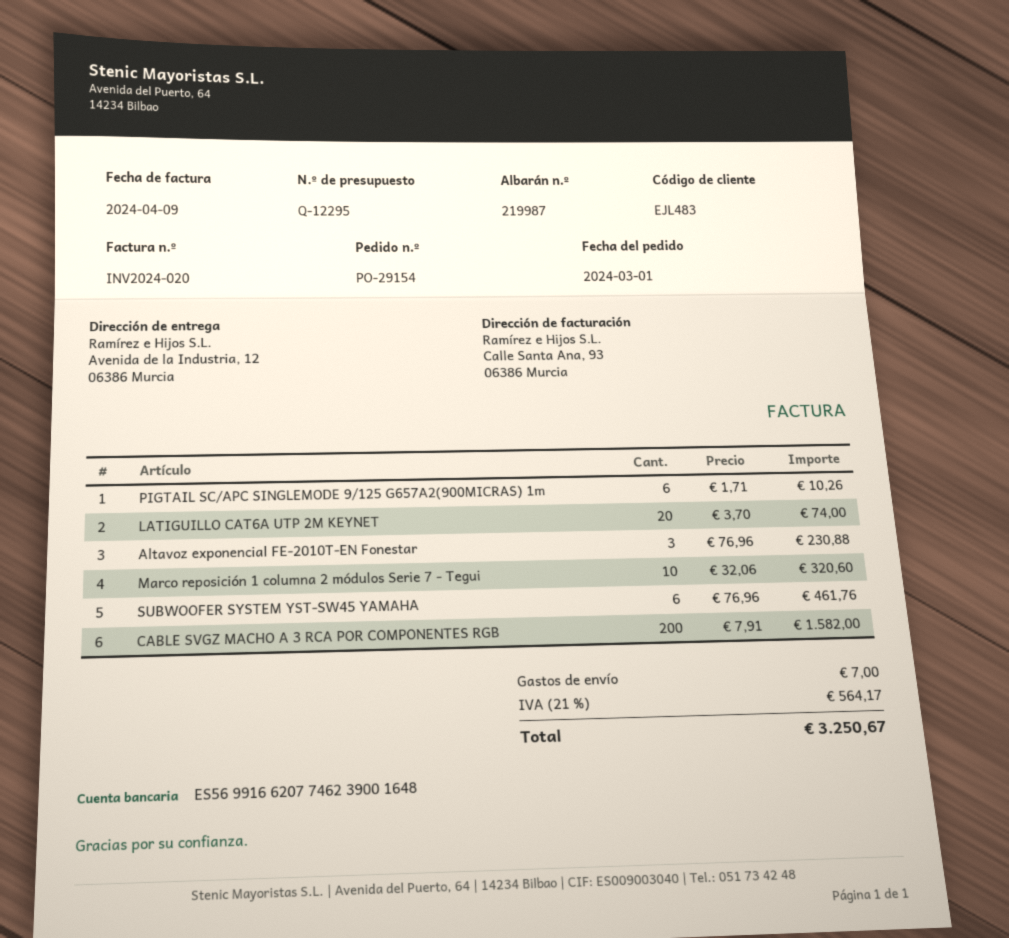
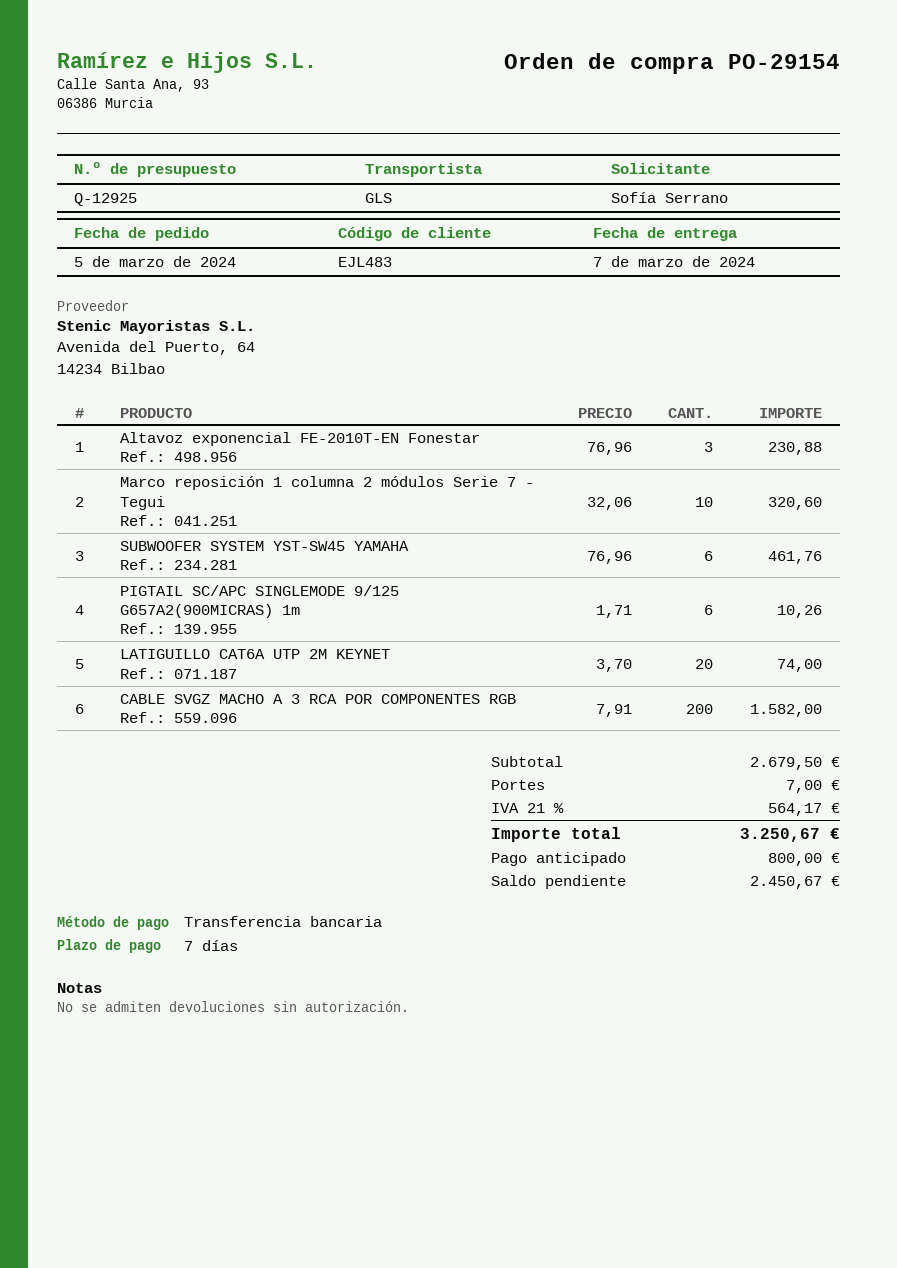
quote number: Q-12295 -> Q-12925
order date: 2024-03-01 -> 2024-03-05

